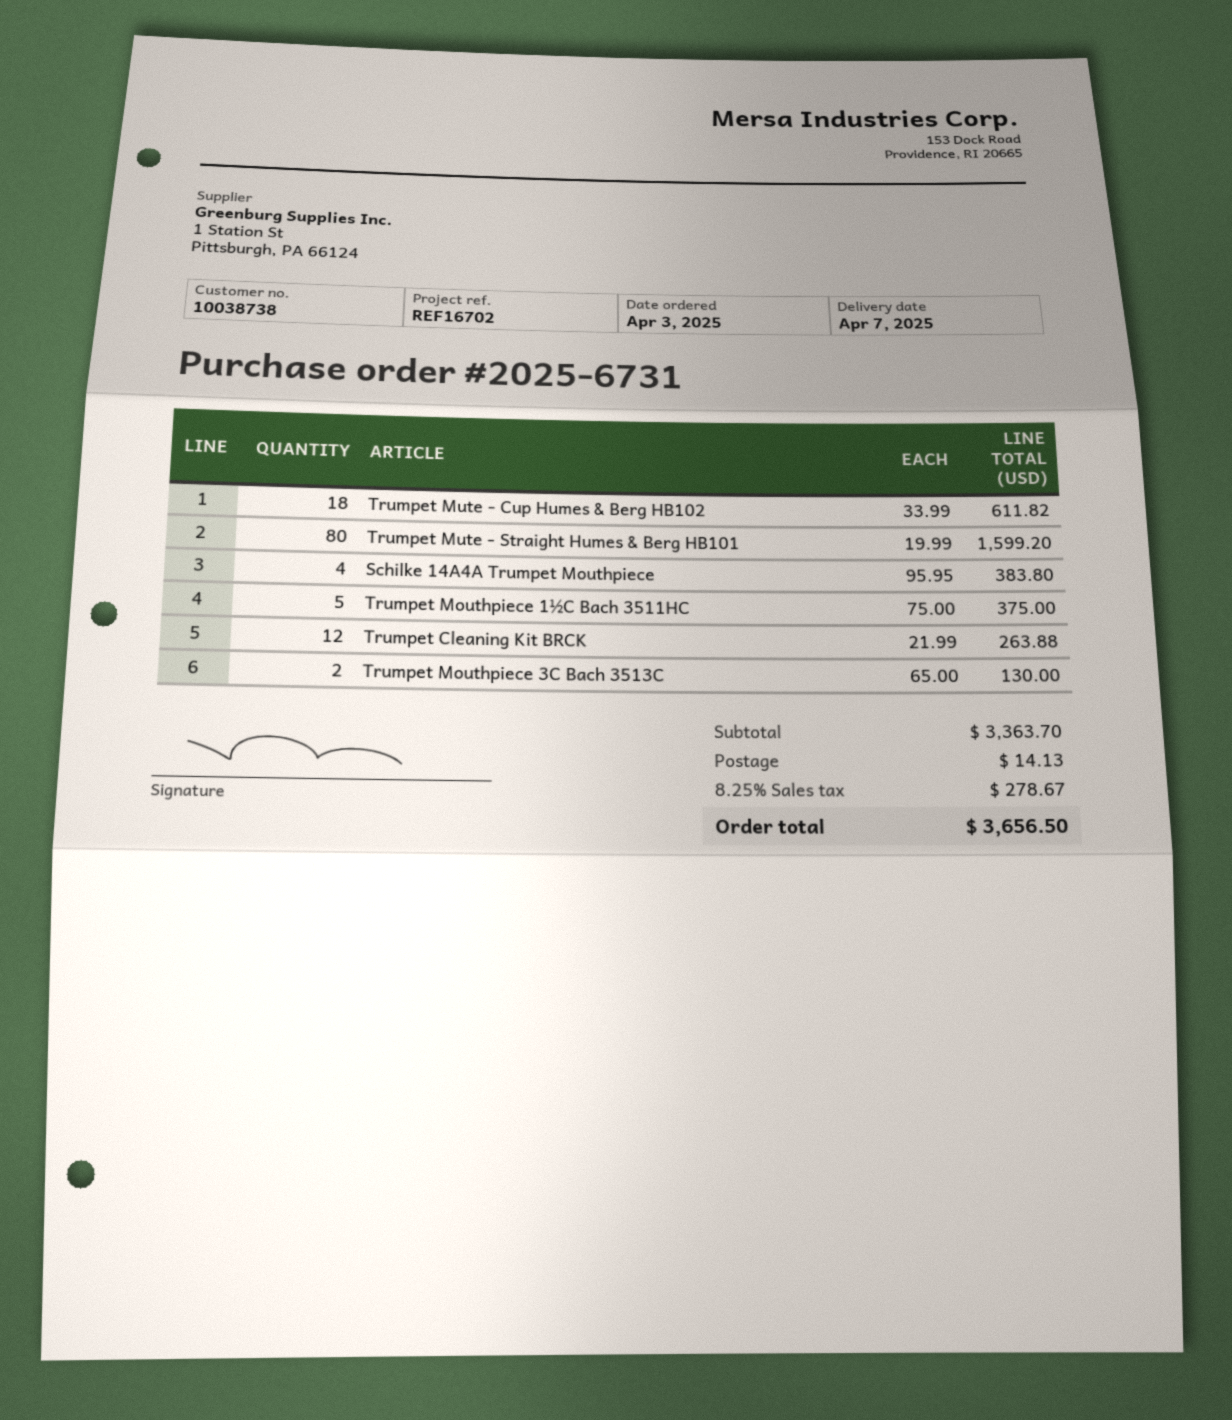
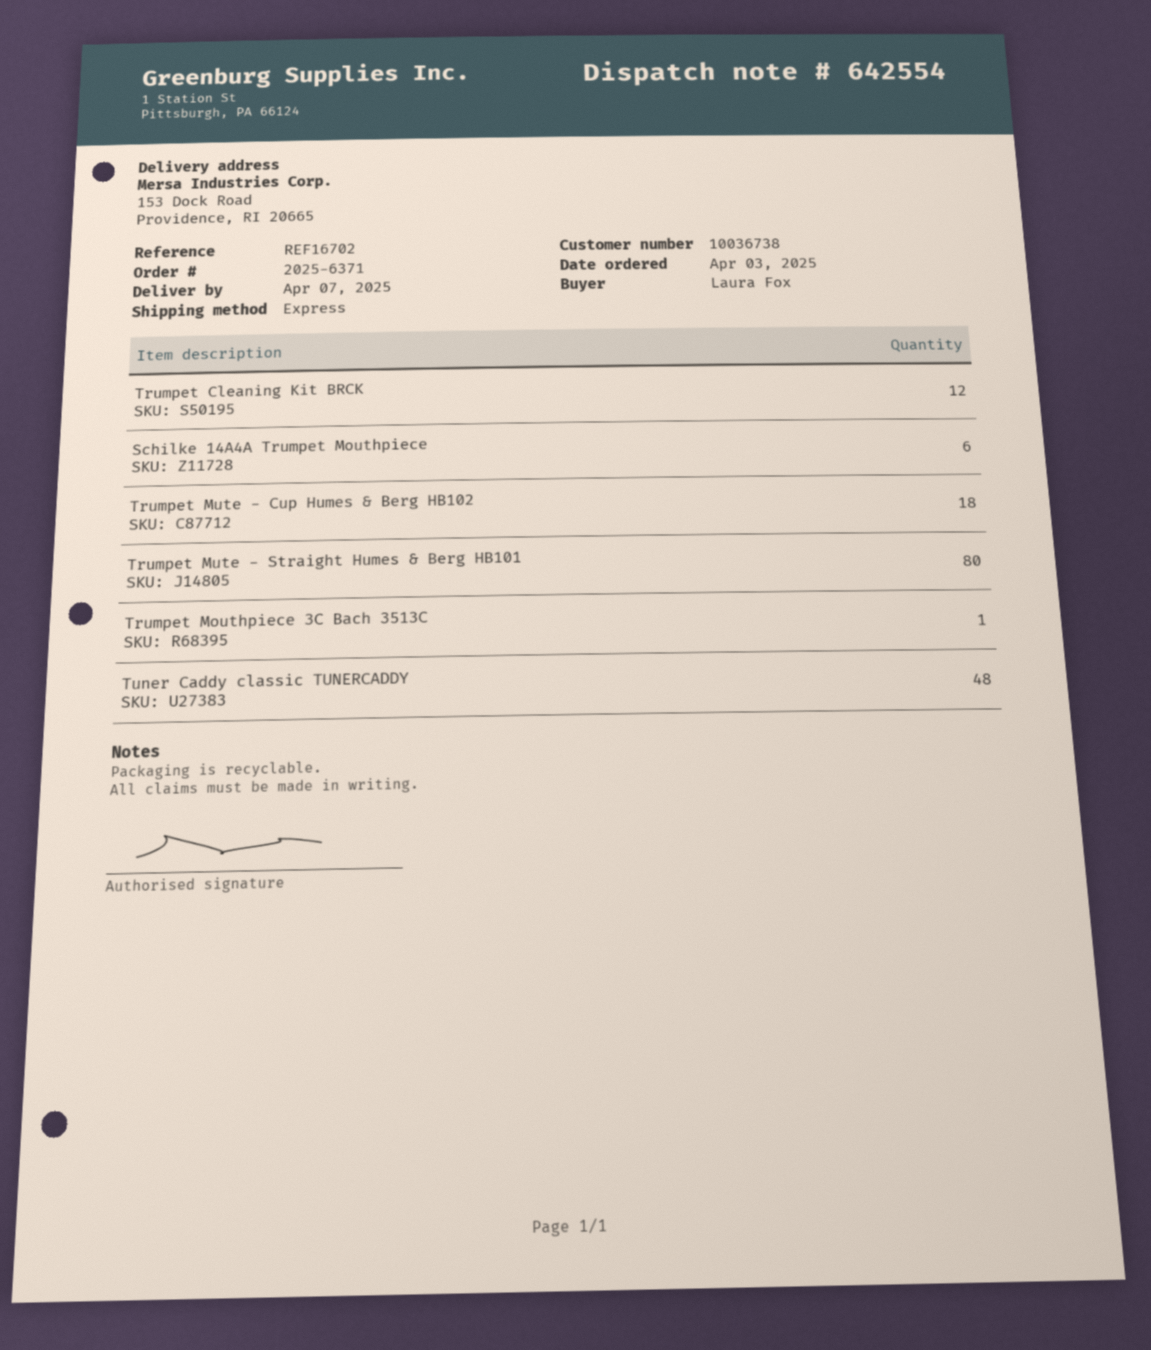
order number: 2025-6731 -> 2025-6371
customer number: 10038738 -> 10036738
Schilke 14A4A Trumpet Mouthpiece: 4 -> 6
Trumpet Mouthpiece 1½C Bach 3511HC: 5 -> none
Trumpet Mouthpiece 3C Bach 3513C: 2 -> 1
Tuner Caddy classic TUNERCADDY: none -> 48

